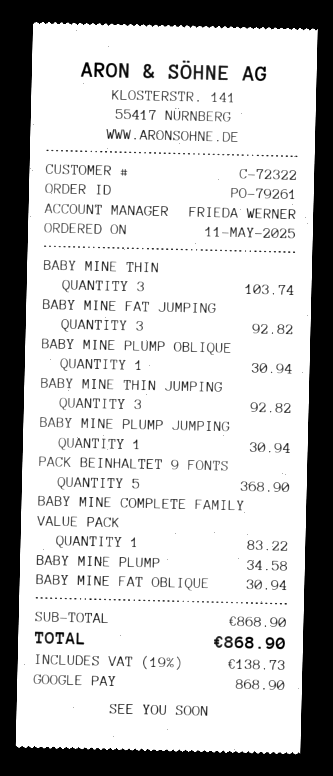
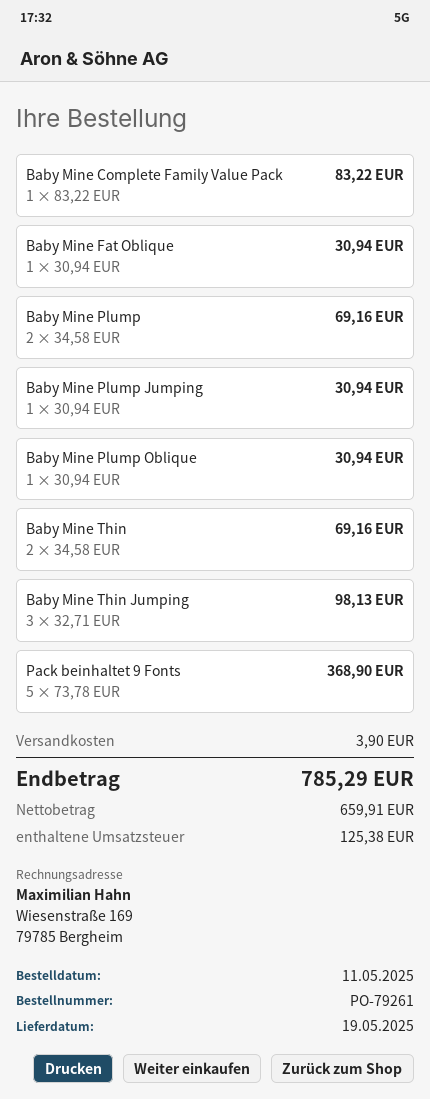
BABY MINE THIN: 3 for 103.74 -> 2 for 69.16
BABY MINE FAT JUMPING: 3 for 92.82 -> none
BABY MINE THIN JUMPING: 3 for 92.82 -> 3 for 98.13
BABY MINE PLUMP: 1 for 34.58 -> 2 for 69.16
shipping: none -> 3.90
tax: 138.73 -> 125.38
total: 868.90 -> 785.29

